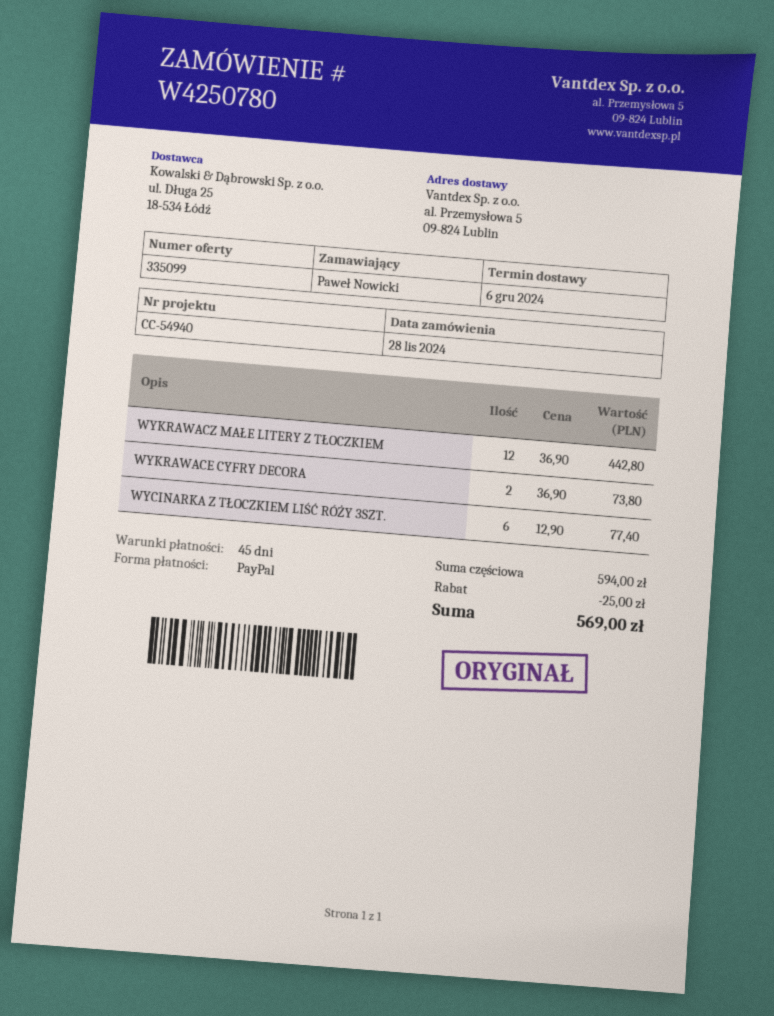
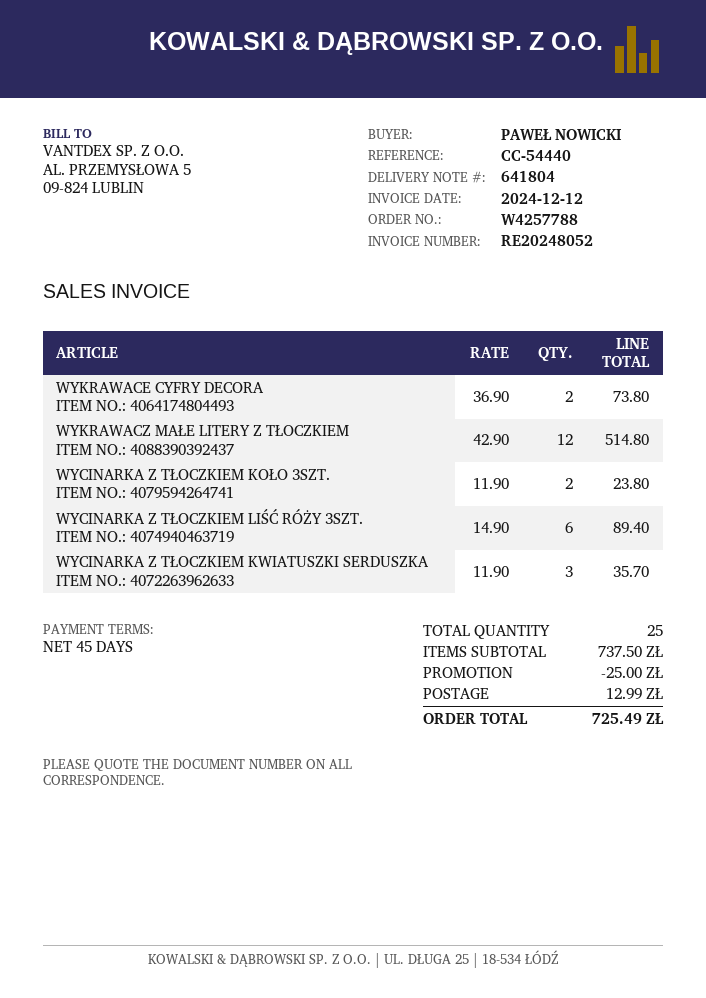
order number: W4250780 -> W4257788
reference: CC-54940 -> CC-54440
WYKRAWACZ MAŁE LITERY Z TŁOCZKIEM: 12 x 36.90 = 442.80 -> 12 x 42.90 = 514.80
WYCINARKA Z TŁOCZKIEM LIŚĆ RÓŻY 3SZT.: 6 x 12.90 = 77.40 -> 6 x 14.90 = 89.40
WYCINARKA Z TŁOCZKIEM KOŁO 3SZT.: none -> 2 x 11.90 = 23.80
WYCINARKA Z TŁOCZKIEM KWIATUSZKI SERDUSZKA: none -> 3 x 11.90 = 35.70
subtotal: 594.00 -> 737.50
shipping: none -> 12.99
total: 569.00 -> 725.49

